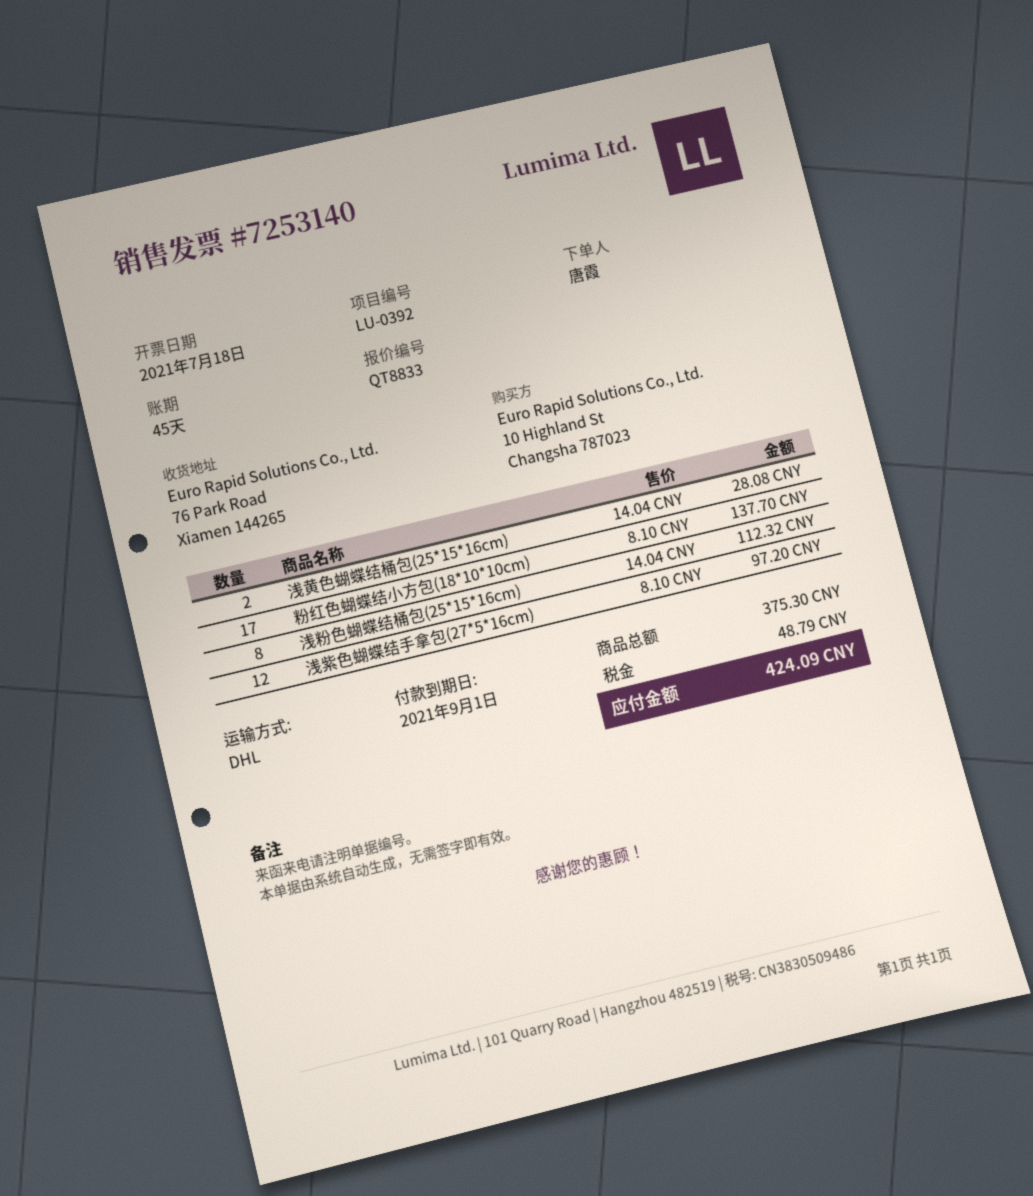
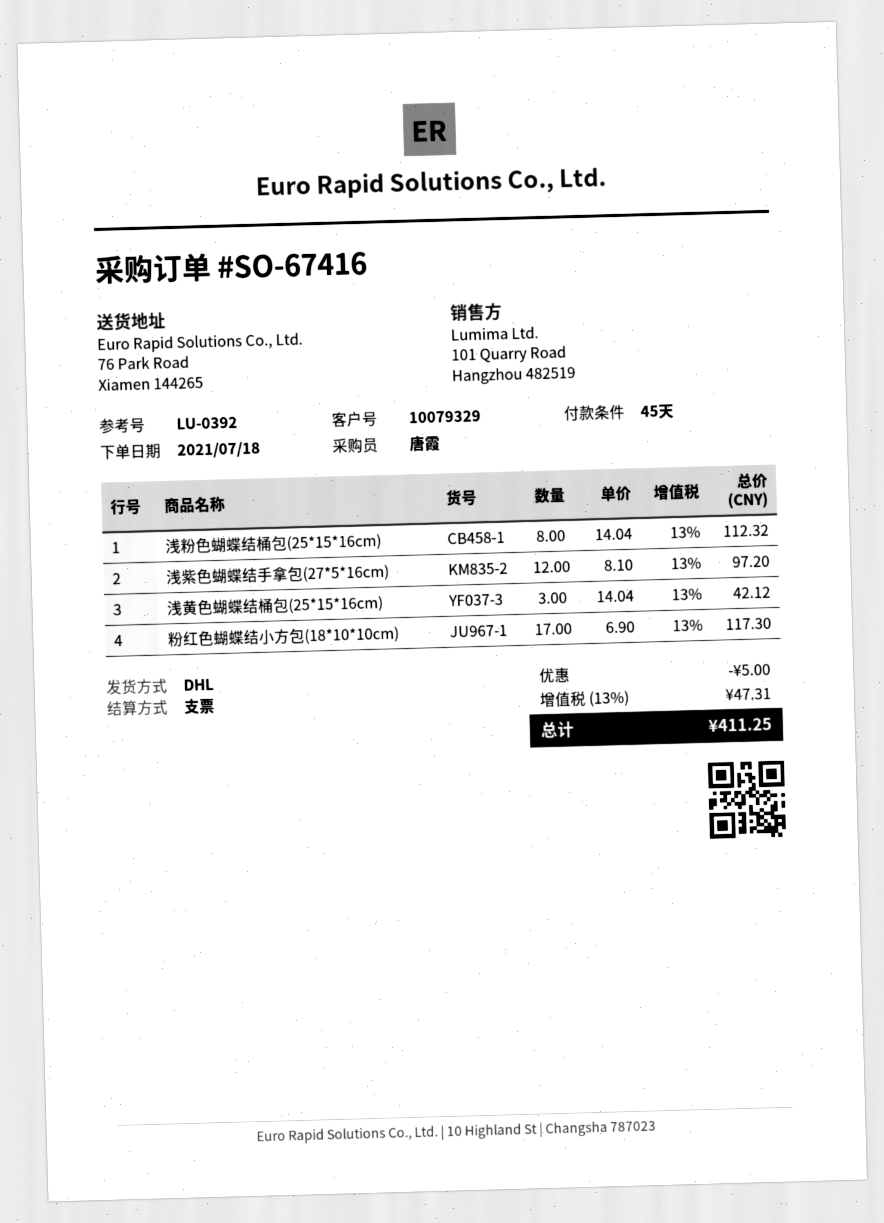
浅黄色蝴蝶结桶包(25*15*16cm): 2 x 14.04 = 28.08 -> 3 x 14.04 = 42.12
粉红色蝴蝶结小方包(18*10*10cm): 17 x 8.10 = 137.70 -> 17 x 6.90 = 117.30
discount: none -> 5.00
tax: 48.79 -> 47.31
total: 424.09 -> 411.25

